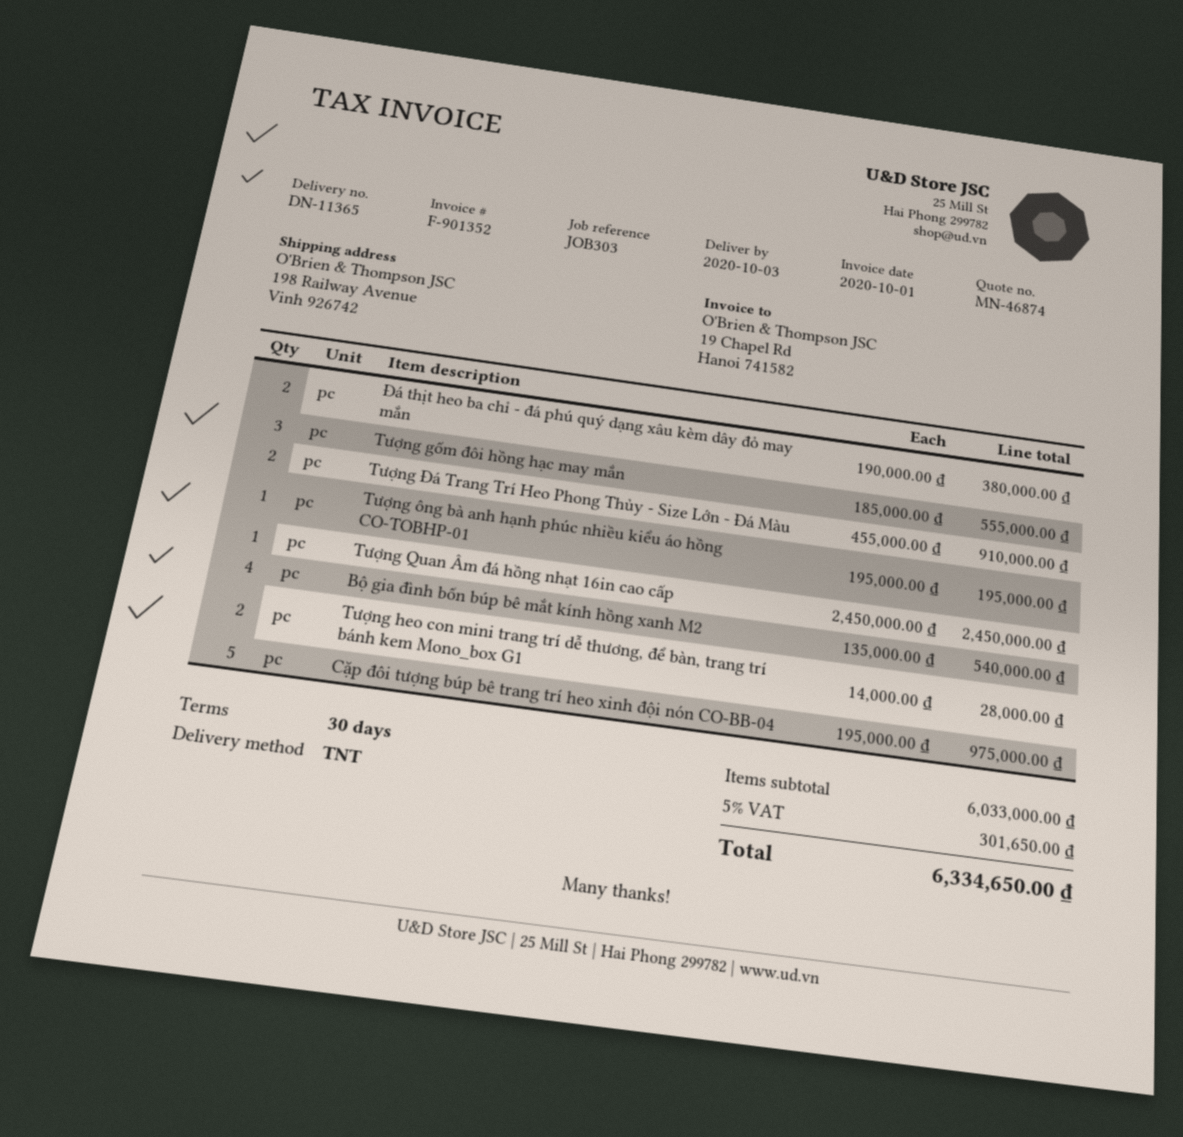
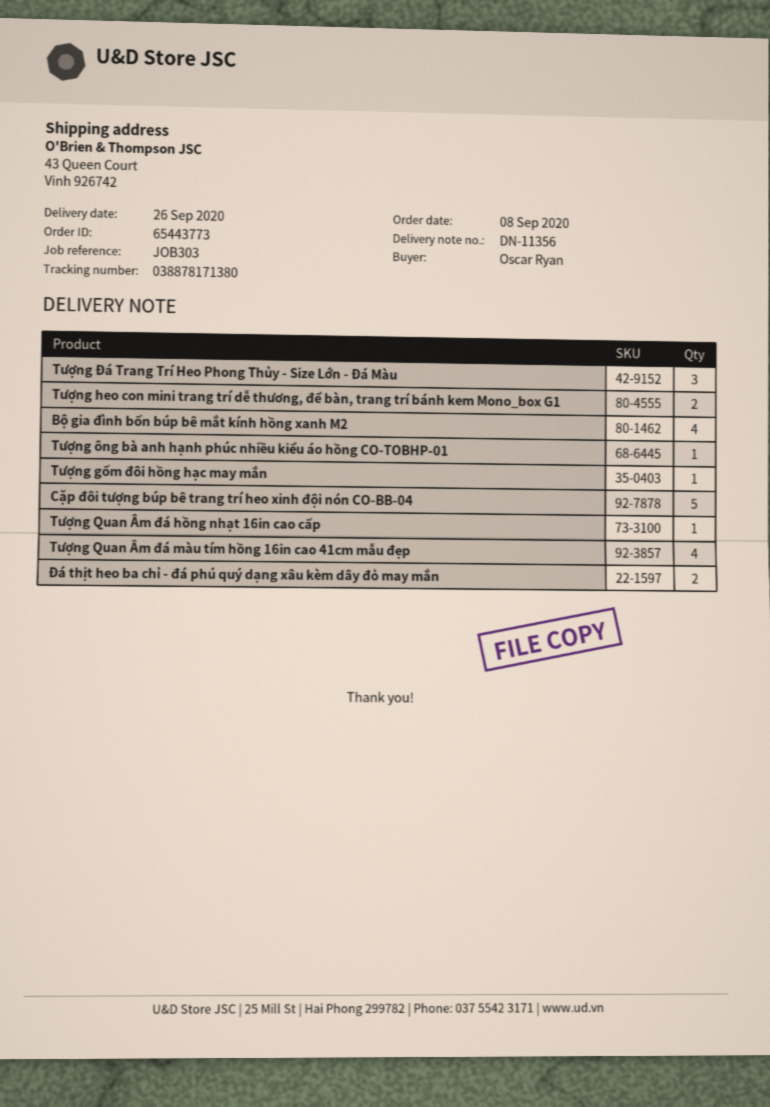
delivery note number: DN-11365 -> DN-11356
delivery date: 2020-10-03 -> 2020-09-26
ship to: 198 Railway Avenue, Vinh 926742 -> 43 Queen Court, Vinh 926742
Tượng gốm đôi hồng hạc may mắn: 3 -> 1
Tượng Đá Trang Trí Heo Phong Thủy - Size Lớn - Đá Màu: 2 -> 3
Tượng Quan Âm đá màu tím hồng 16in cao 41cm mẫu đẹp: none -> 4

